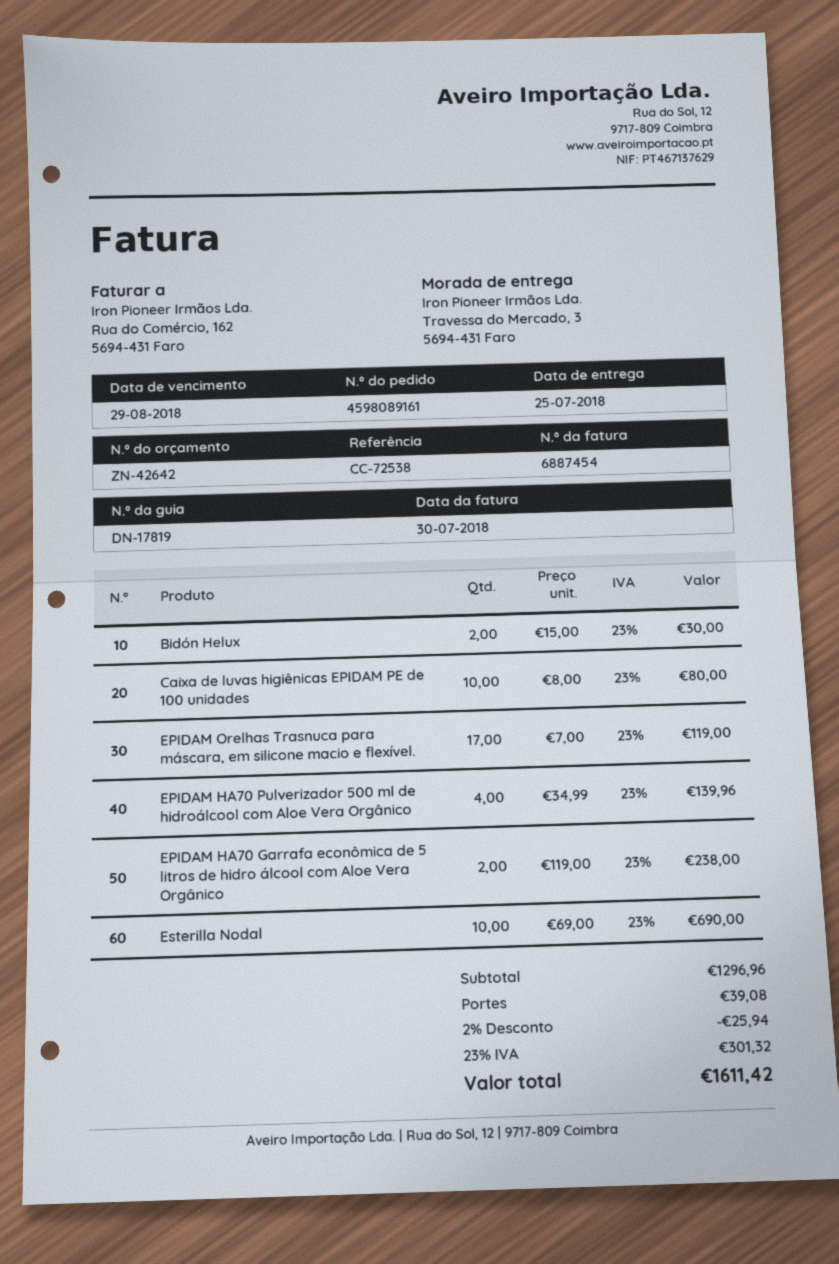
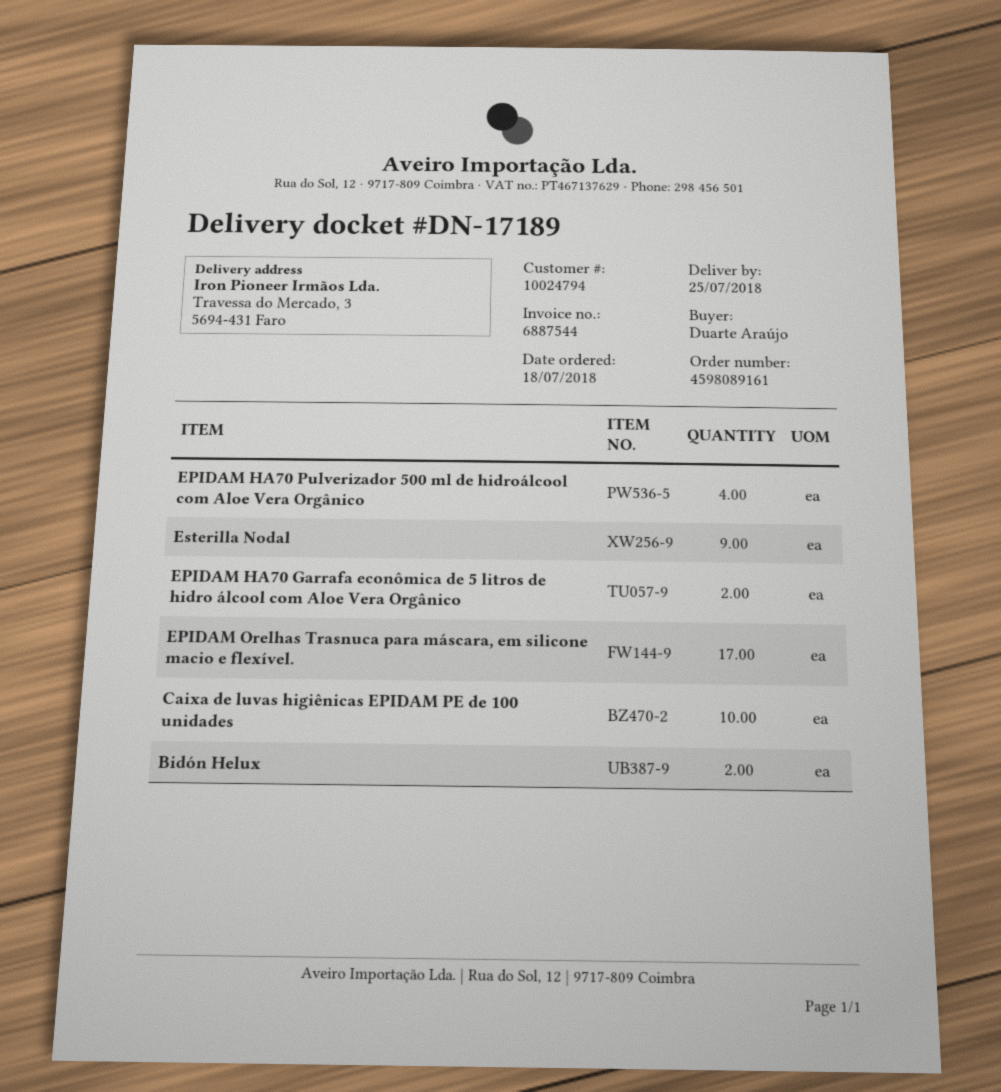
delivery note number: DN-17819 -> DN-17189
invoice number: 6887454 -> 6887544
Esterilla Nodal: 10 -> 9

